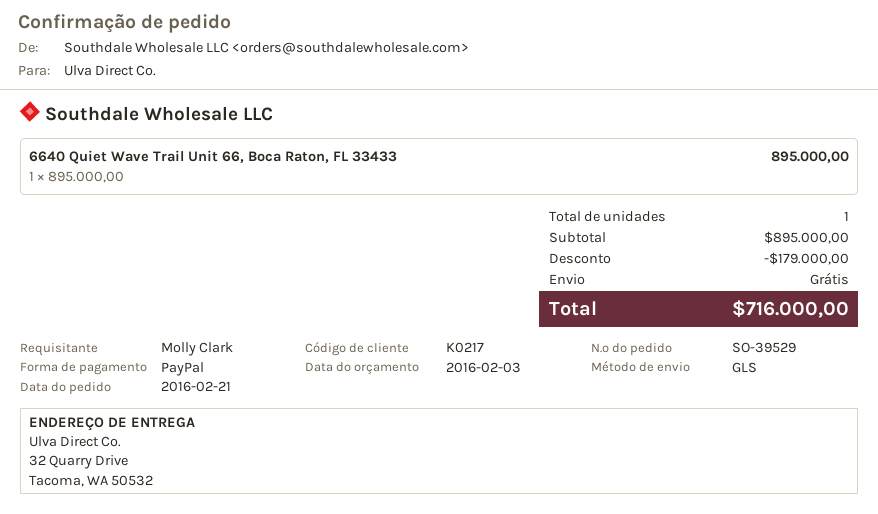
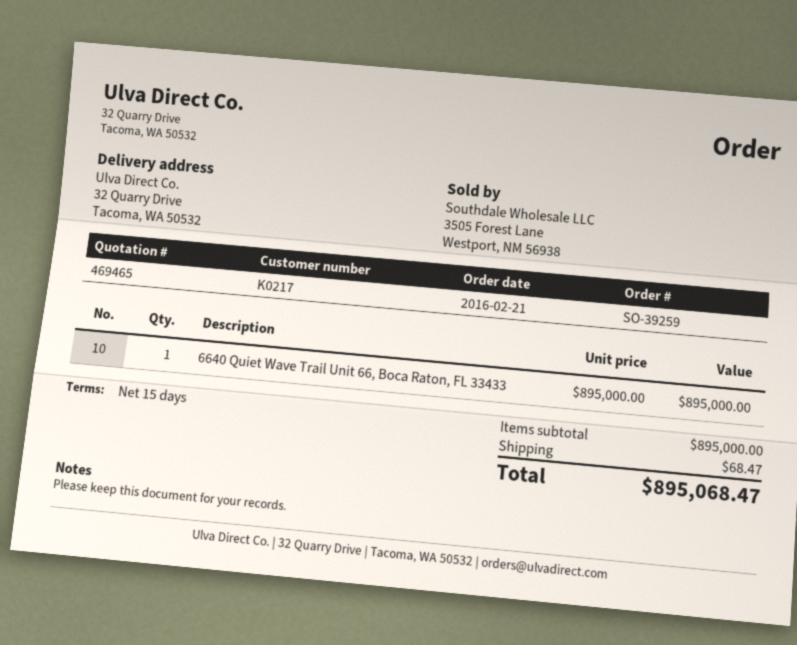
order number: SO-39529 -> SO-39259
discount: 179000.00 -> none
shipping: 0.00 -> 68.47
total: 716000.00 -> 895068.47

